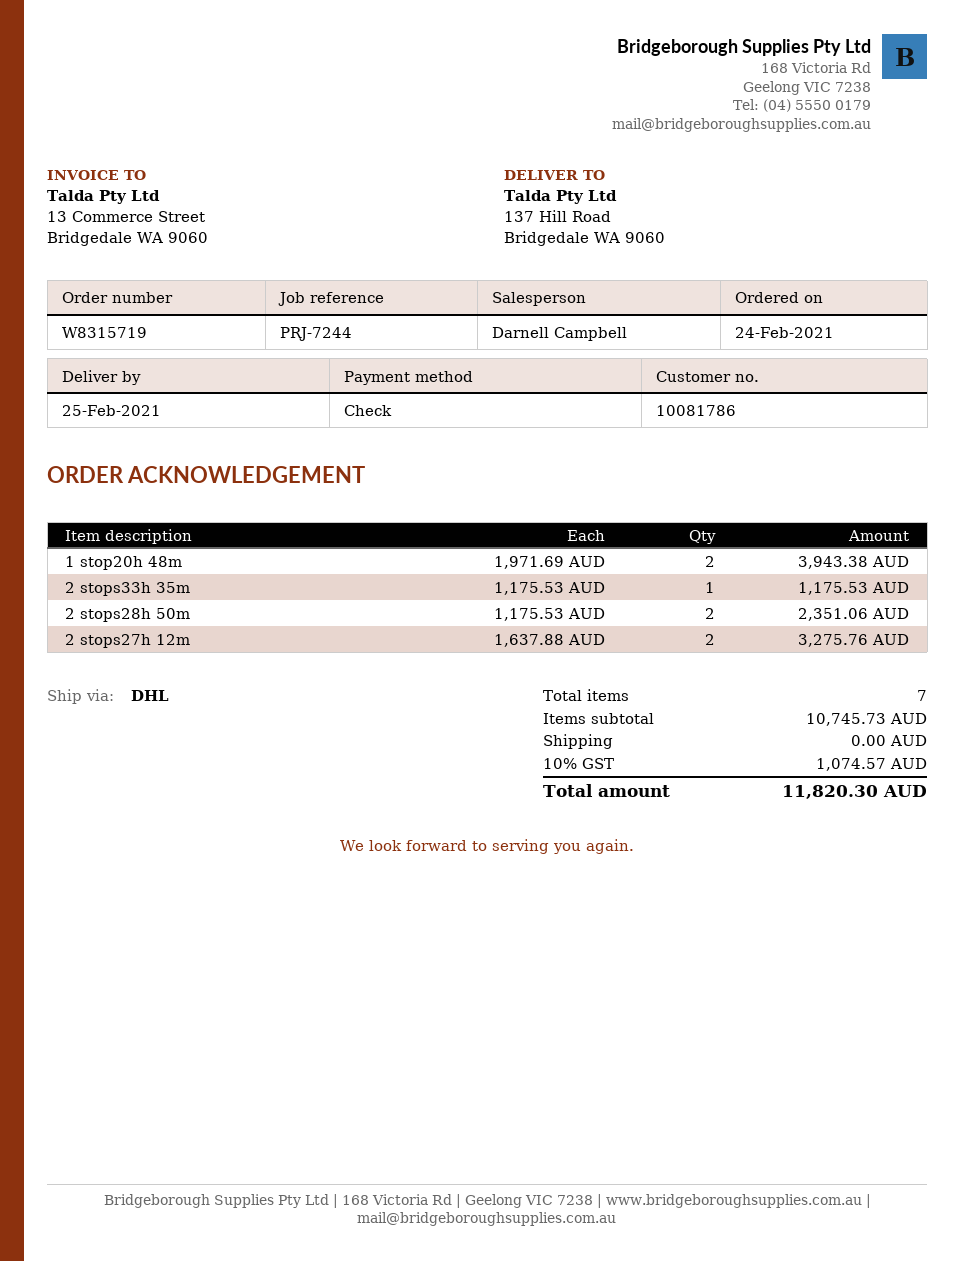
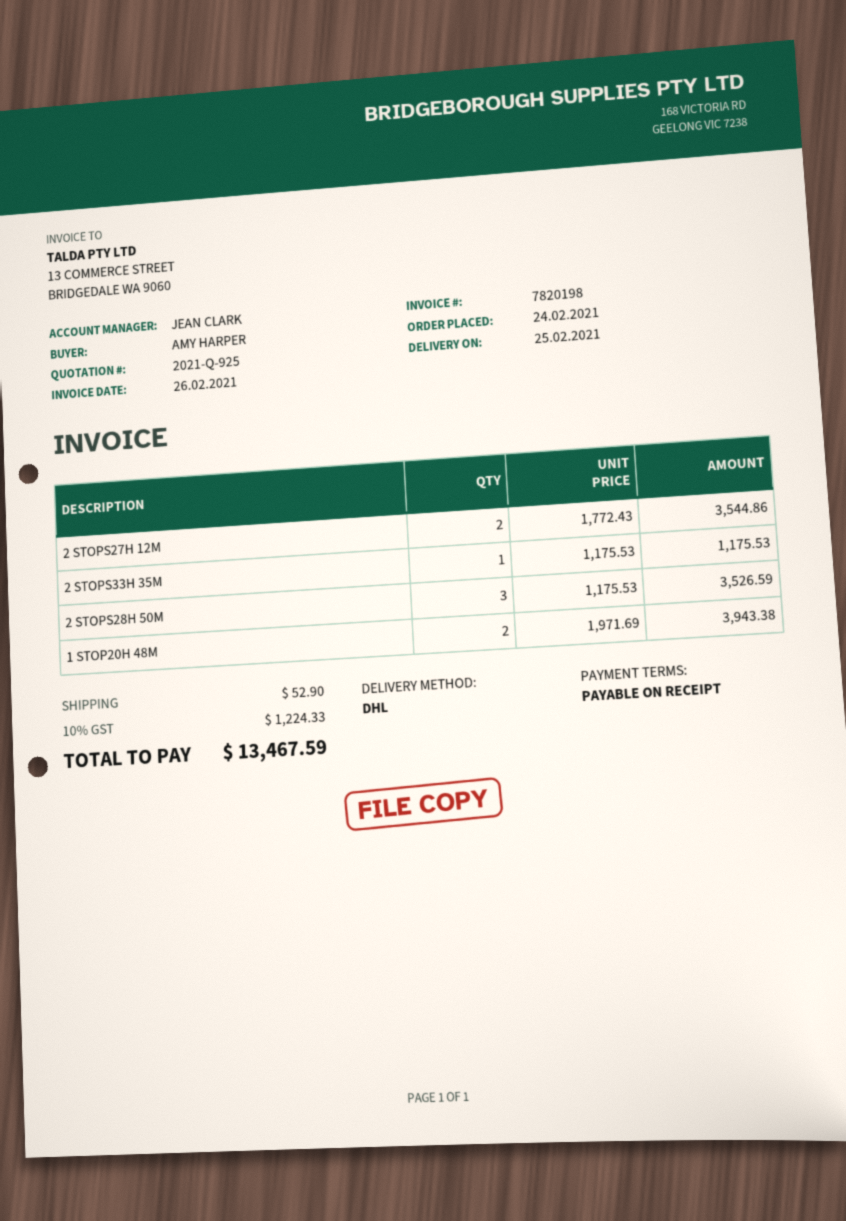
sales rep: Darnell Campbell -> JEAN CLARK
2 stops28h 50m: 2 x 1175.53 = 2351.06 -> 3 x 1175.53 = 3526.59
2 stops27h 12m: 2 x 1637.88 = 3275.76 -> 2 x 1772.43 = 3544.86
shipping: 0.00 -> 52.90
tax: 10% = 1074.57 -> 10% = 1224.33
total: 11820.30 -> 13467.59

